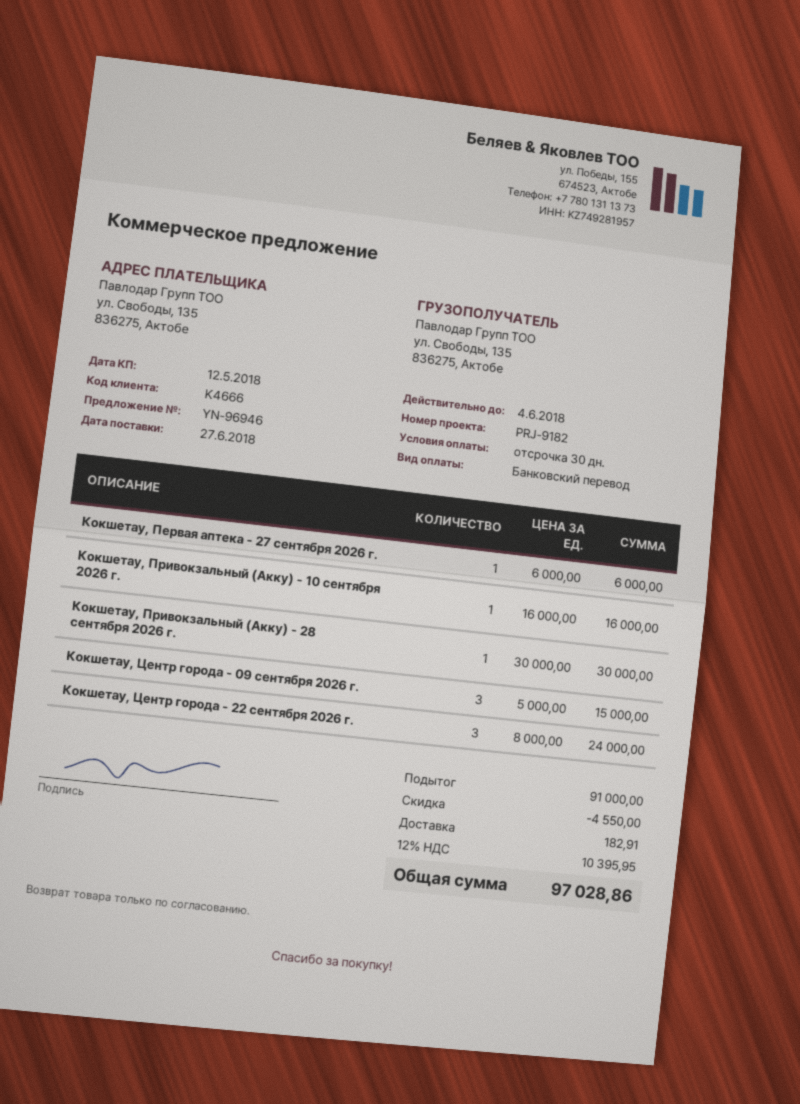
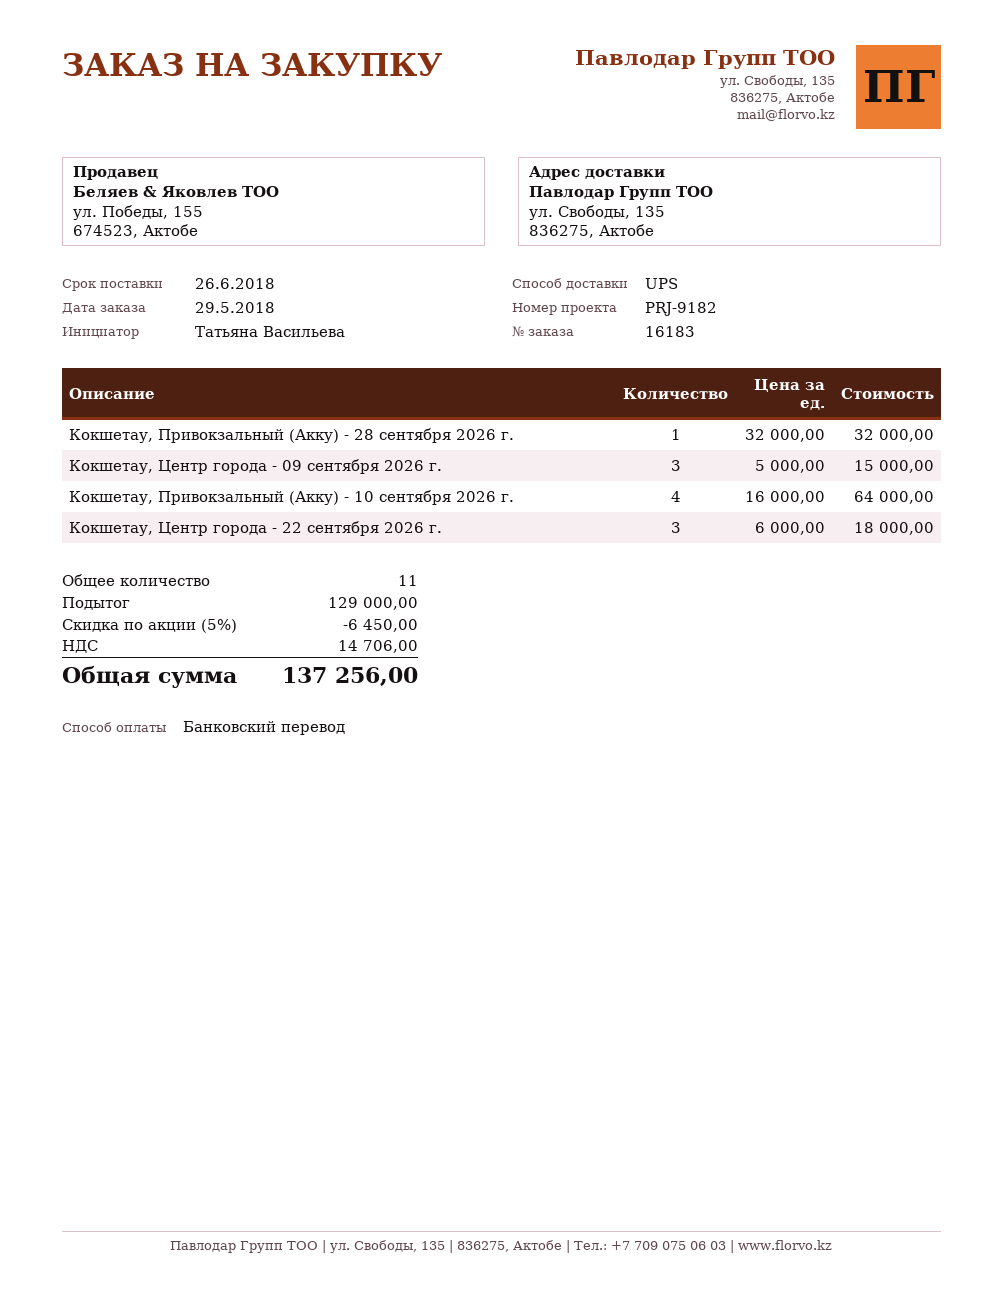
delivery date: 2018-06-27 -> 2018-06-26
Кокшетау, Первая аптека - 27 сентября 2026 г.: 1 x 6000.00 = 6000.00 -> none
Кокшетау, Привокзальный (Акку) - 10 сентября 2026 г.: 1 x 16000.00 = 16000.00 -> 4 x 16000.00 = 64000.00
Кокшетау, Привокзальный (Акку) - 28 сентября 2026 г.: 1 x 30000.00 = 30000.00 -> 1 x 32000.00 = 32000.00
Кокшетау, Центр города - 22 сентября 2026 г.: 3 x 8000.00 = 24000.00 -> 3 x 6000.00 = 18000.00
subtotal: 91000.00 -> 129000.00
discount: 4550.00 -> 6450.00
shipping: 182.91 -> none
tax: 10395.95 -> 14706.00
total: 97028.86 -> 137256.00

